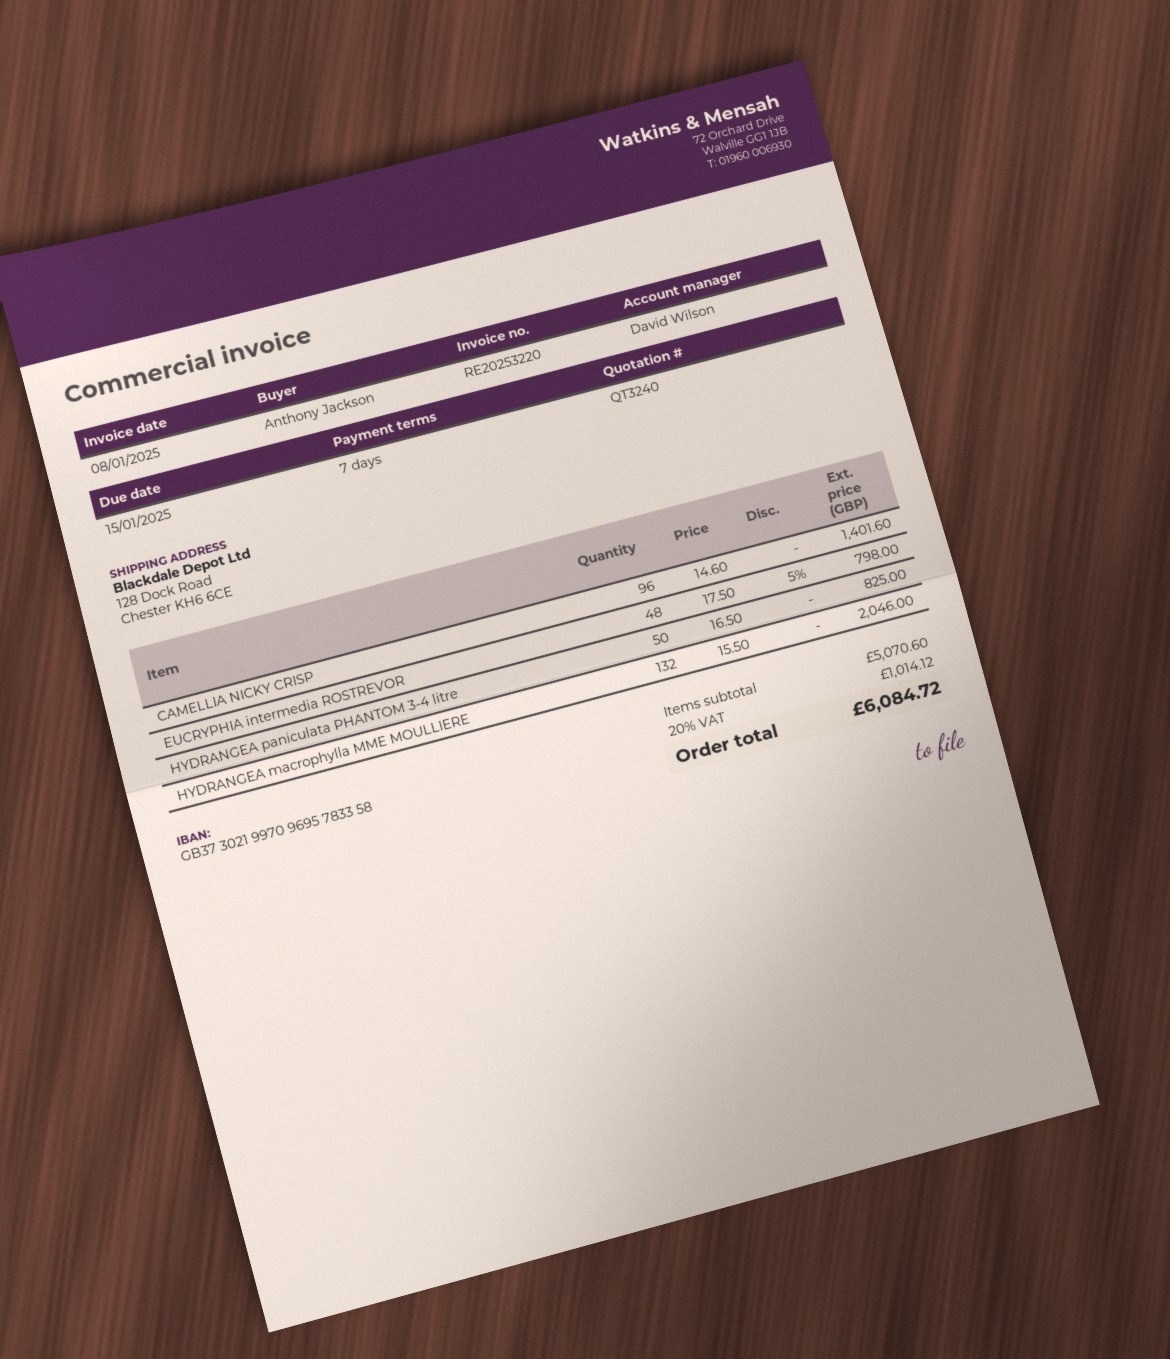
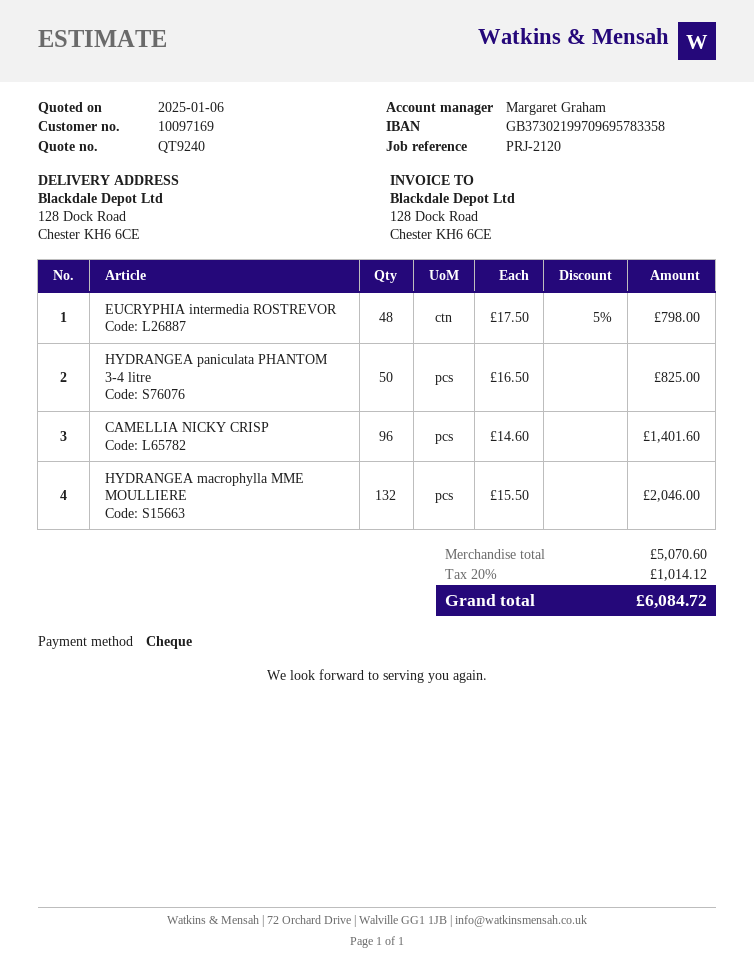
quote number: QT3240 -> QT9240
sales rep: David Wilson -> Margaret Graham

